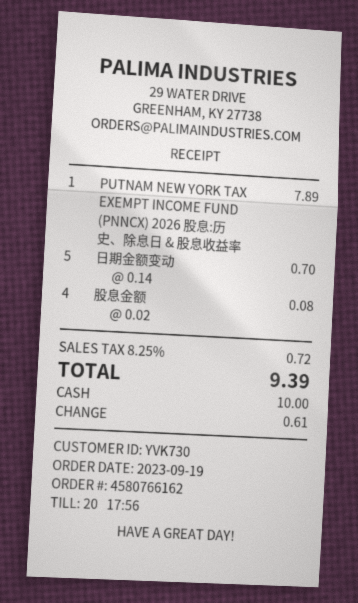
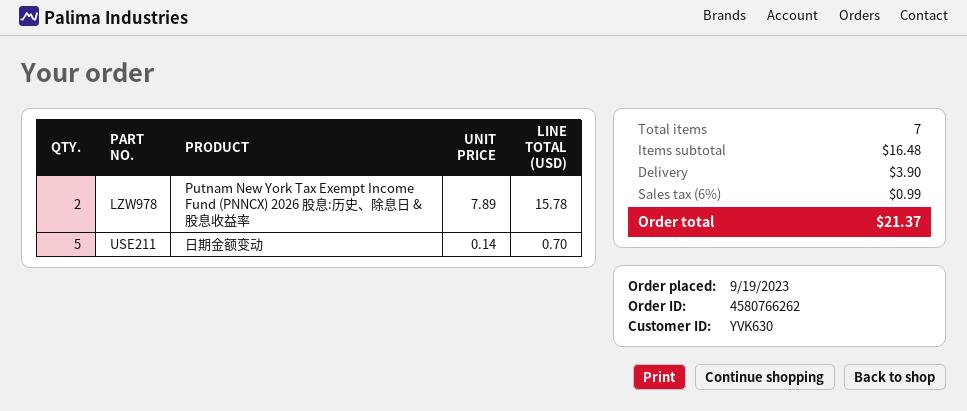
order number: 4580766162 -> 4580766262
customer number: YVK730 -> YVK630
PUTNAM NEW YORK TAX EXEMPT INCOME FUND (PNNCX) 2026 股息:历史、除息日 & 股息收益率: 1 x 7.89 = 7.89 -> 2 x 7.89 = 15.78
股息金额: 4 x 0.02 = 0.08 -> none
shipping: none -> 3.90
tax: 8.25% = 0.72 -> 6% = 0.99
total: 9.39 -> 21.37

